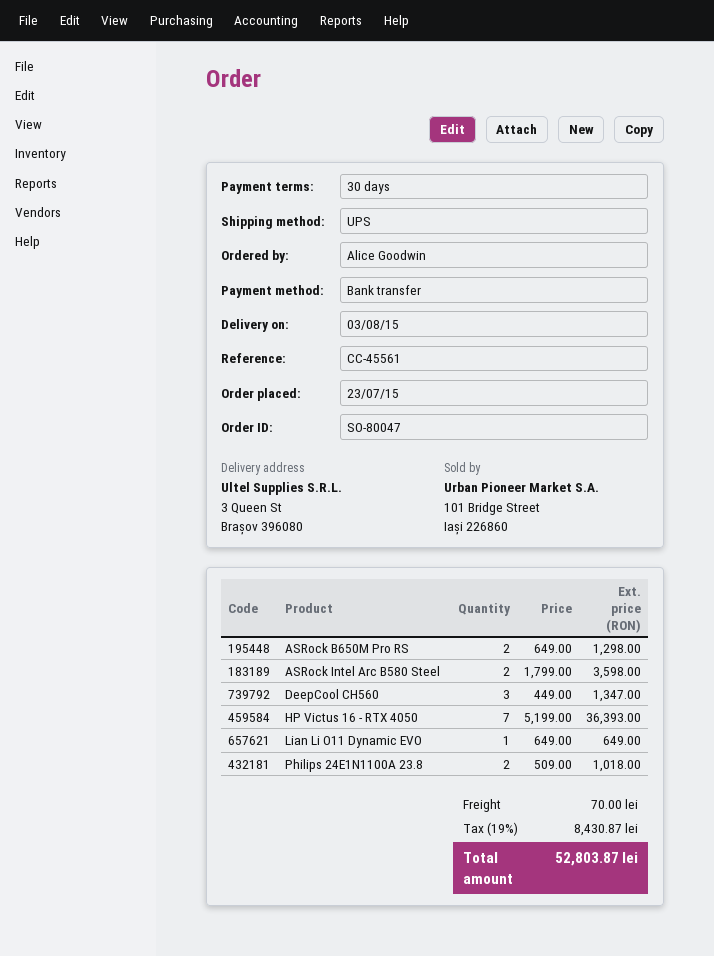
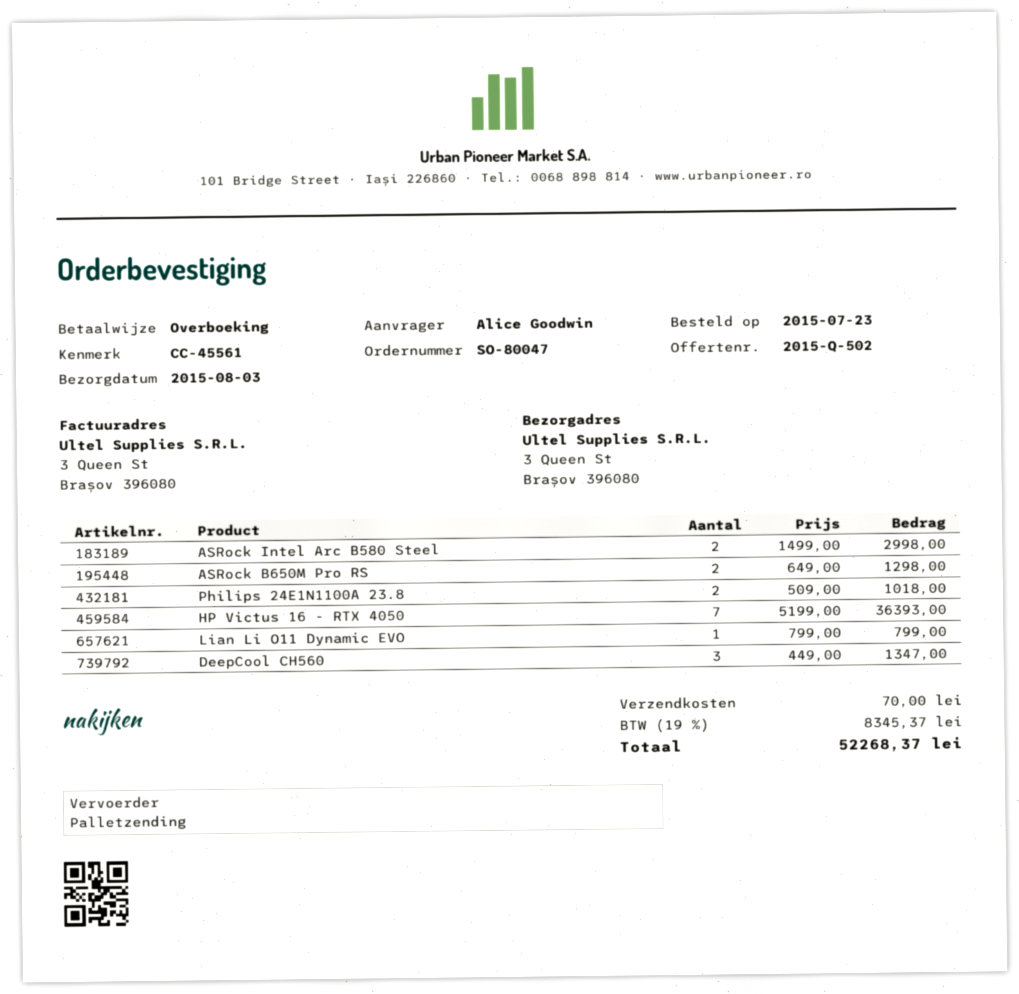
shipping method: UPS -> pallet freight
ASRock Intel Arc B580 Steel: 2 x 1799.00 = 3598.00 -> 2 x 1499.00 = 2998.00
Lian Li O11 Dynamic EVO: 1 x 649.00 = 649.00 -> 1 x 799.00 = 799.00
tax: 19% = 8430.87 -> 19% = 8345.37
total: 52803.87 -> 52268.37

